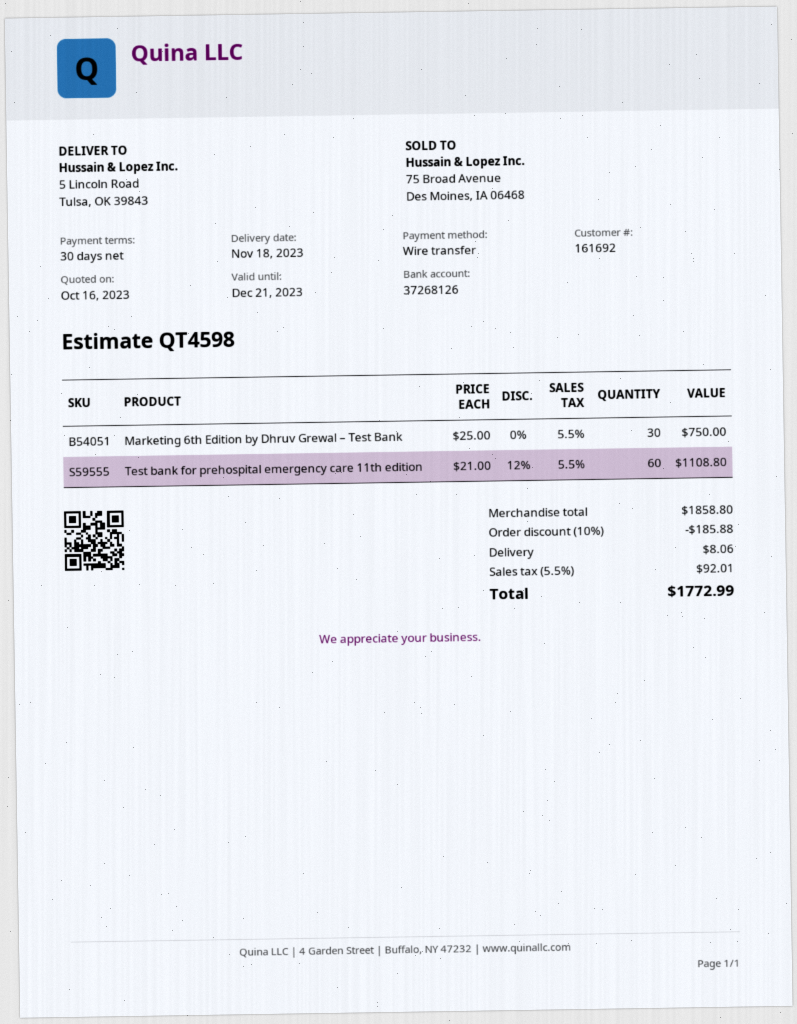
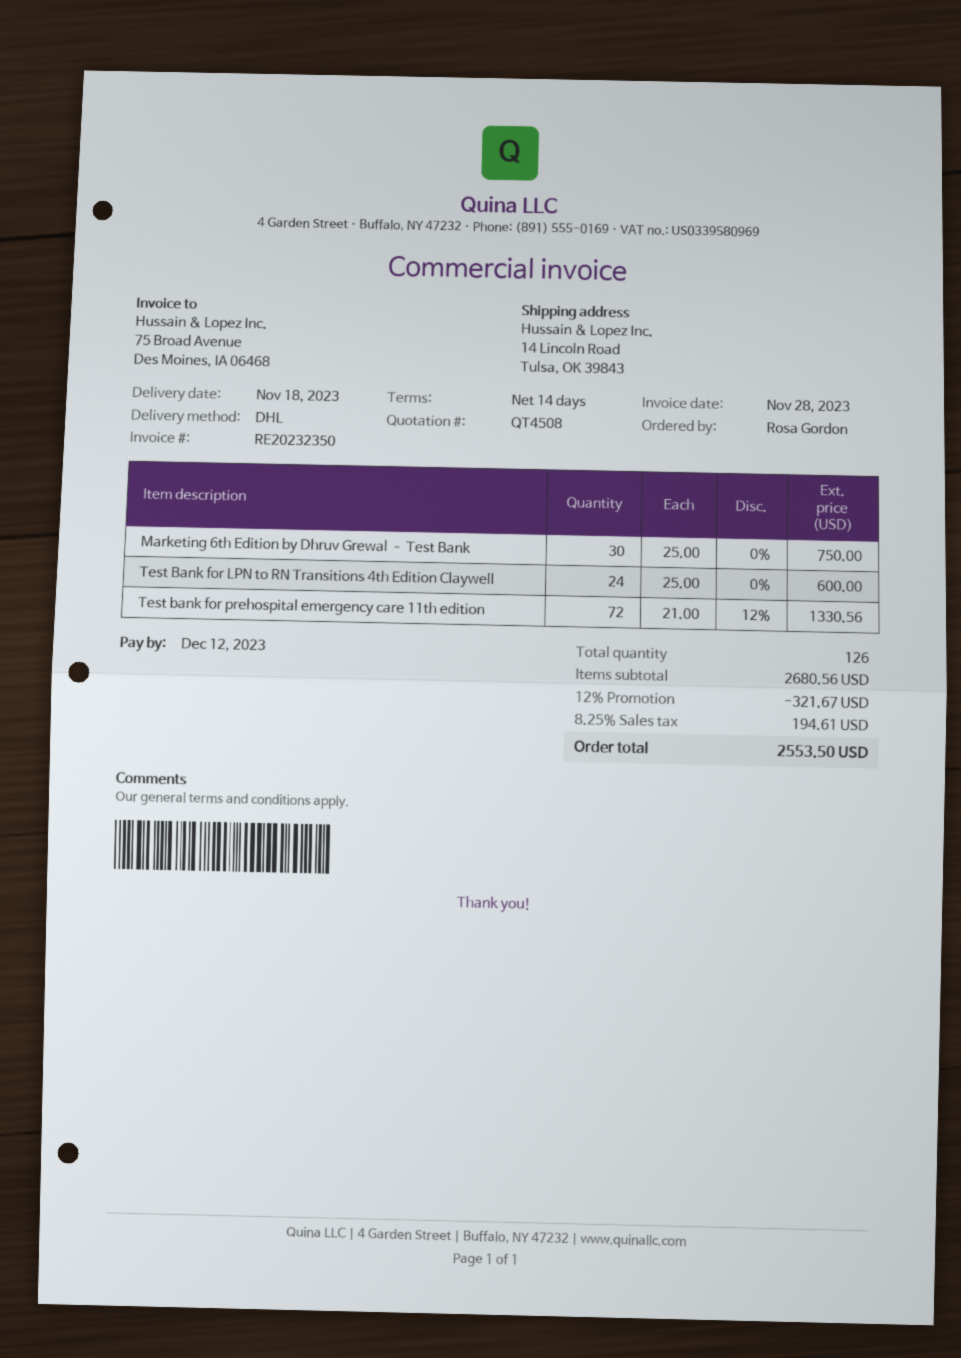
quote number: QT4598 -> QT4508
payment terms: 30 days -> 14 days
ship to: 5 Lincoln Road, Tulsa, OK 39843 -> 14 Lincoln Road, Tulsa, OK 39843
Test bank for prehospital emergency care 11th edition: 60 x 21.00 - 12% = 1108.80 -> 72 x 21.00 - 12% = 1330.56
Test Bank for LPN to RN Transitions 4th Edition Claywell: none -> 24 x 25.00 = 600.00
subtotal: 1858.80 -> 2680.56
discount: 10% = 185.88 -> 12% = 321.67
shipping: 8.06 -> none
tax: 5.5% = 92.01 -> 8.25% = 194.61
total: 1772.99 -> 2553.50

